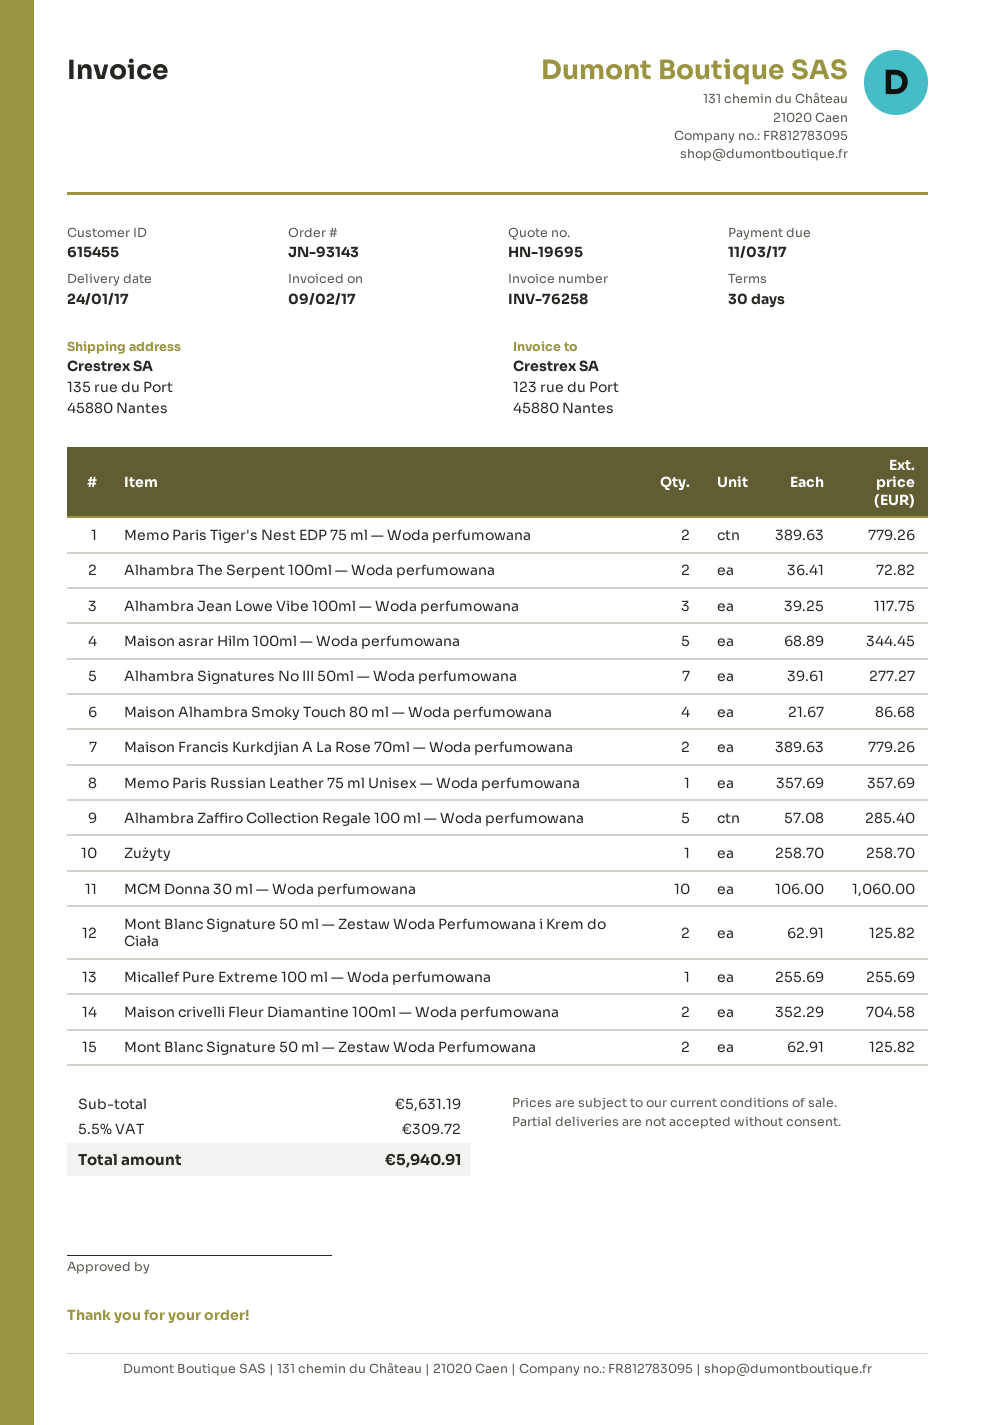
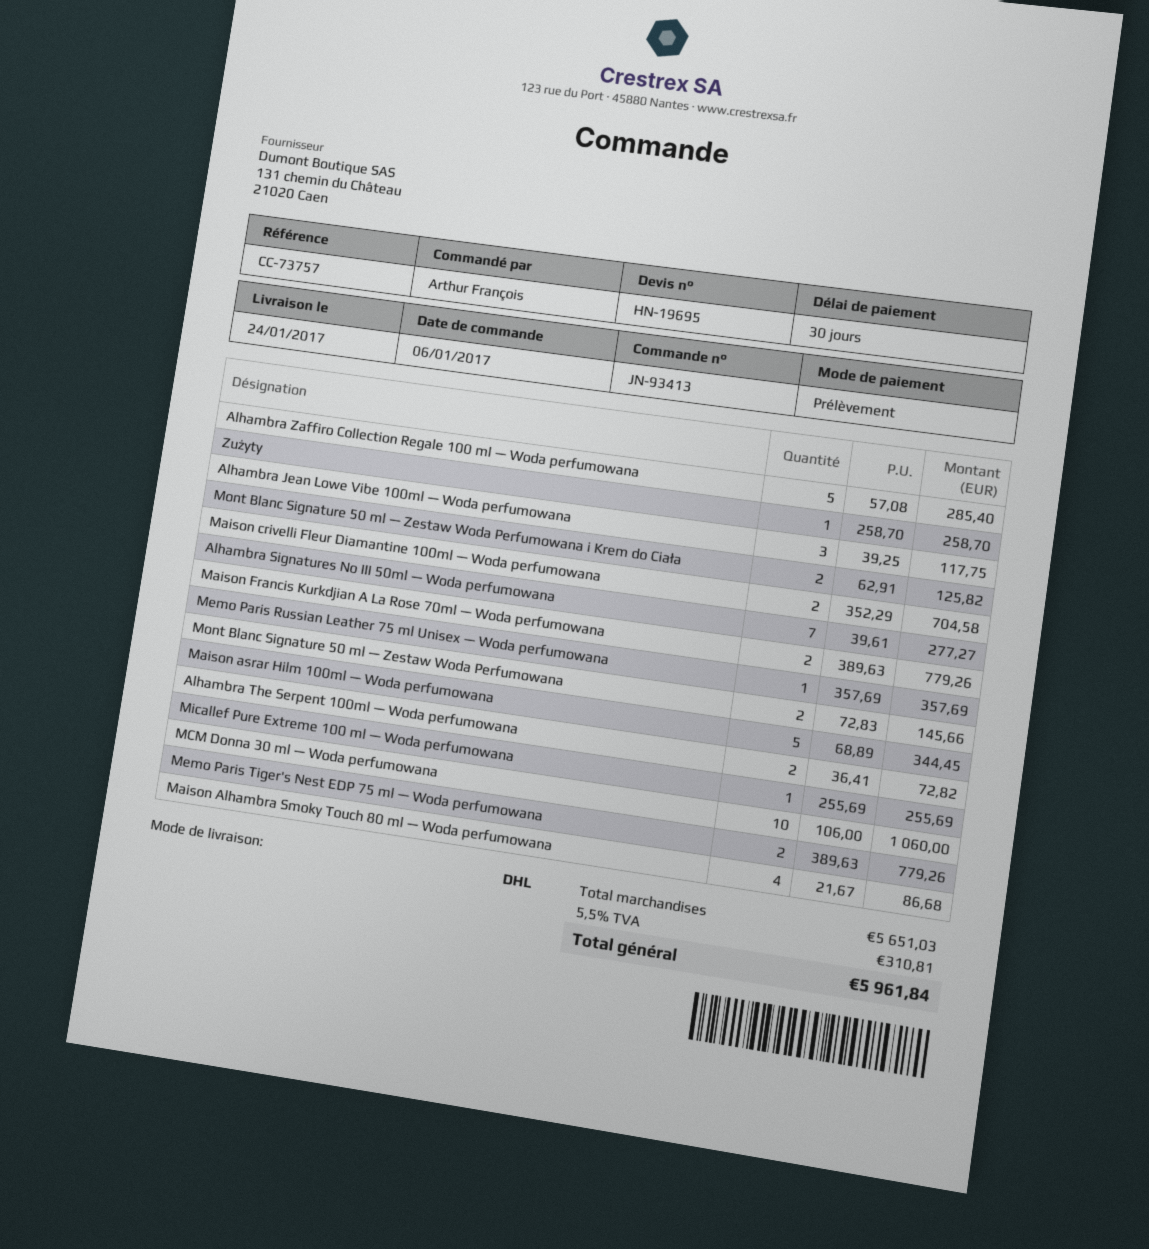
order number: JN-93143 -> JN-93413
Mont Blanc Signature 50 ml — Zestaw Woda Perfumowana: 2 x 62.91 = 125.82 -> 2 x 72.83 = 145.66
subtotal: 5631.19 -> 5651.03
tax: 5.5% = 309.72 -> 5.5% = 310.81
total: 5940.91 -> 5961.84

